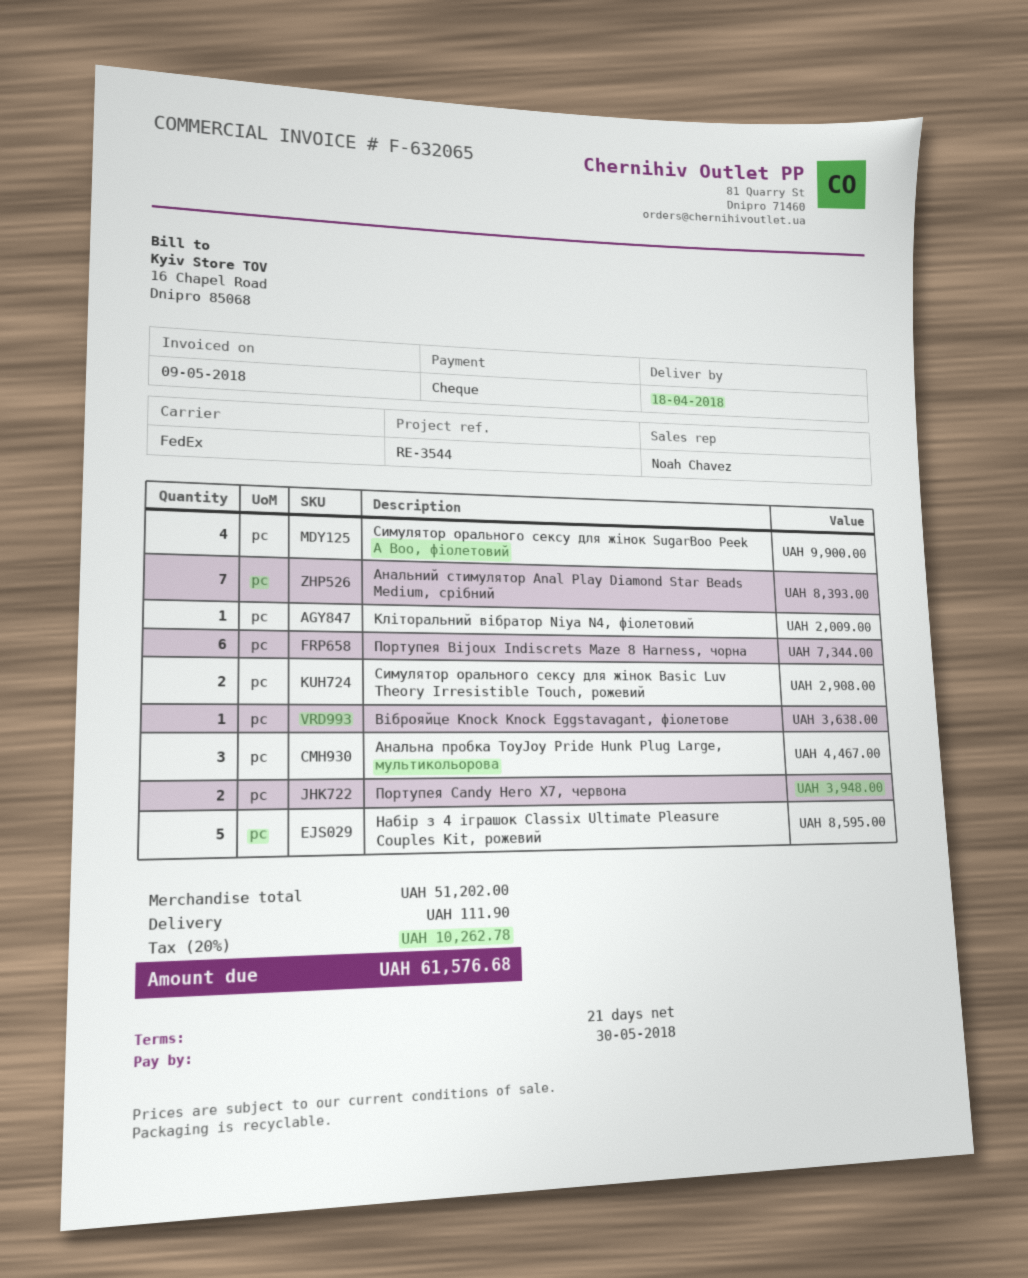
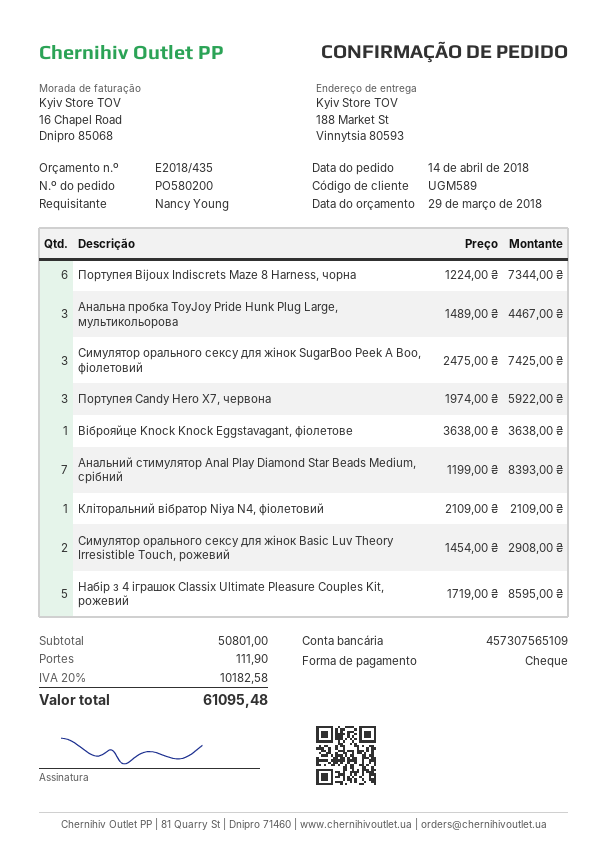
Симулятор орального сексу для жінок SugarBoo Peek A Boo, фіолетовий: 4 for 9900.00 -> 3 for 7425.00
Кліторальний вібратор Niya N4, фіолетовий: 1 for 2009.00 -> 1 for 2109.00
Портупея Candy Hero X7, червона: 2 for 3948.00 -> 3 for 5922.00
subtotal: 51202.00 -> 50801.00
tax: 20% = 10262.78 -> 20% = 10182.58
total: 61576.68 -> 61095.48

